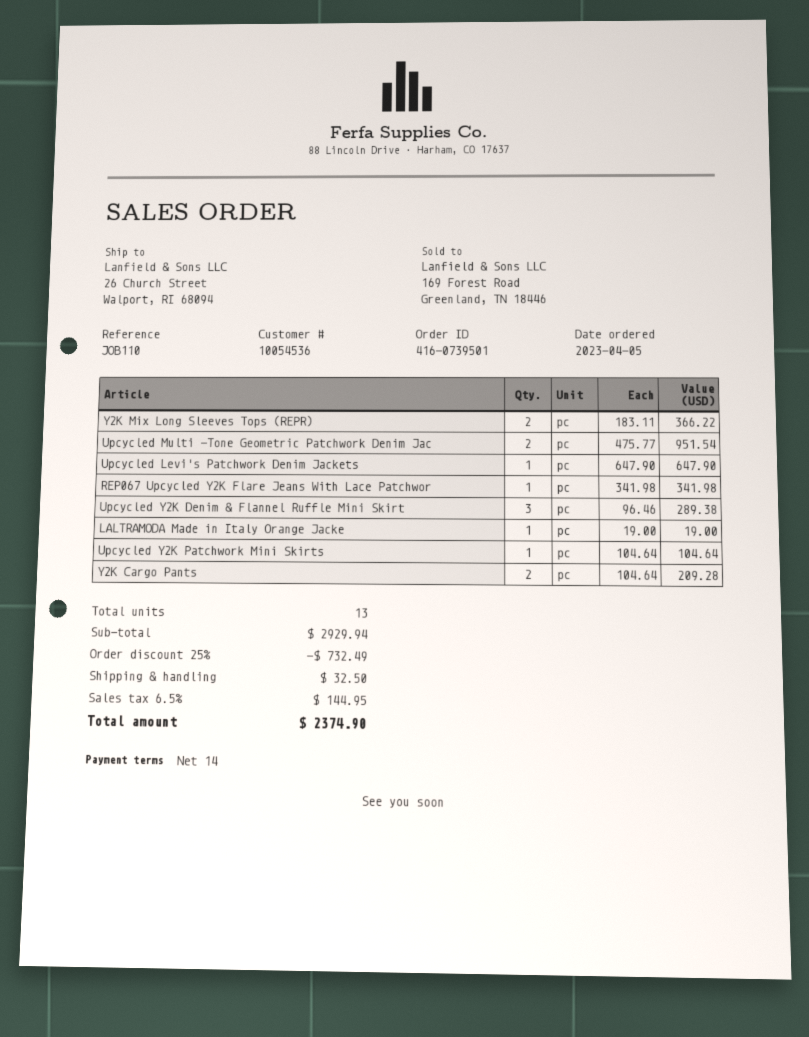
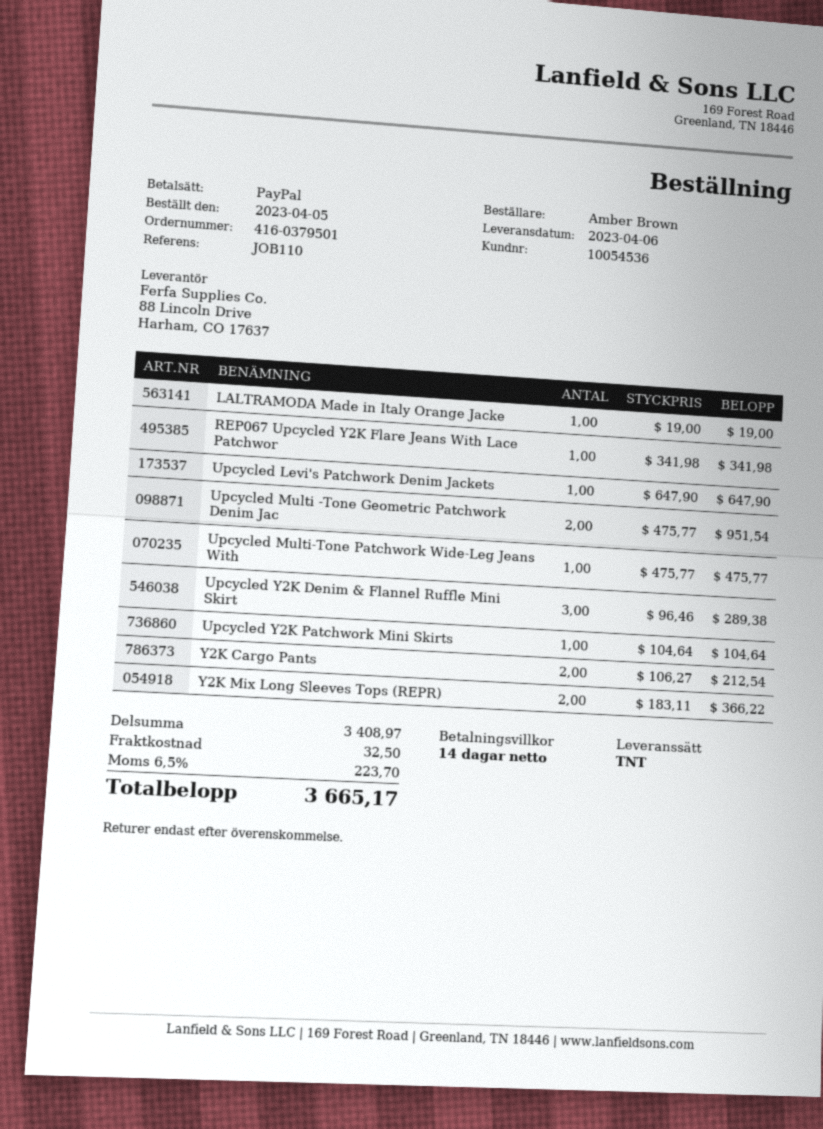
order number: 416-0739501 -> 416-0379501
Y2K Cargo Pants: 2 x 104.64 = 209.28 -> 2 x 106.27 = 212.54
Upcycled Multi-Tone Patchwork Wide-Leg Jeans With: none -> 1 x 475.77 = 475.77
subtotal: 2929.94 -> 3408.97
discount: 25% = 732.49 -> none
tax: 6.5% = 144.95 -> 6.5% = 223.70
total: 2374.90 -> 3665.17

